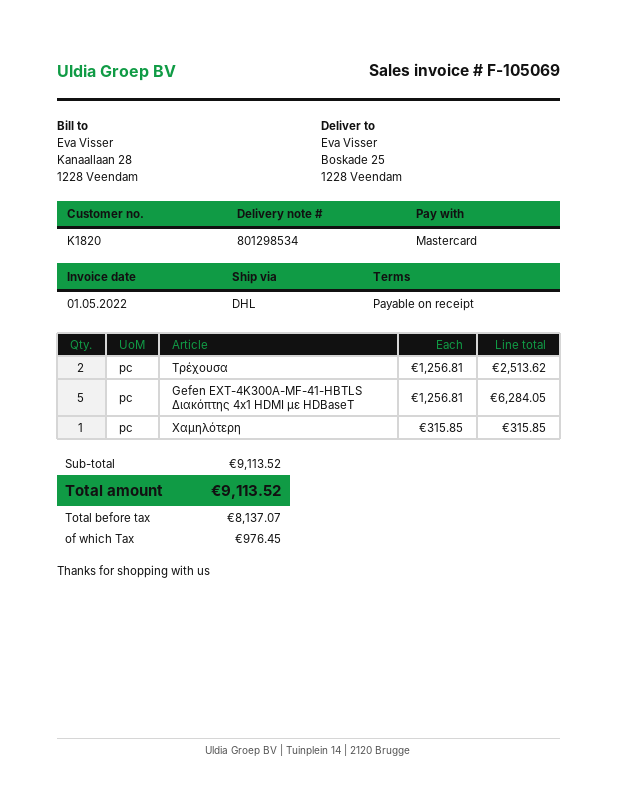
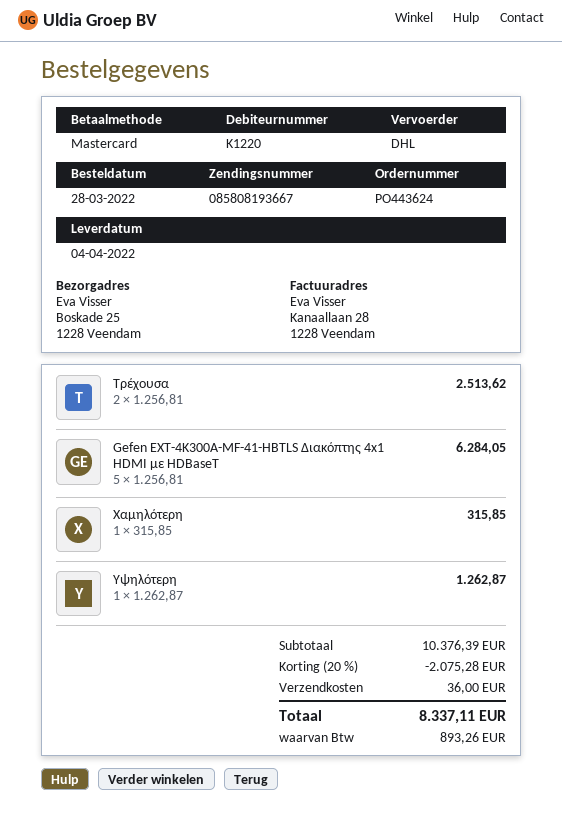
customer number: K1820 -> K1220
Υψηλότερη: none -> 1 x 1262.87 = 1262.87
subtotal: 9113.52 -> 10376.39
discount: none -> 20% = 2075.28
shipping: none -> 36.00
tax: 976.45 -> 893.26
total: 9113.52 -> 8337.11

